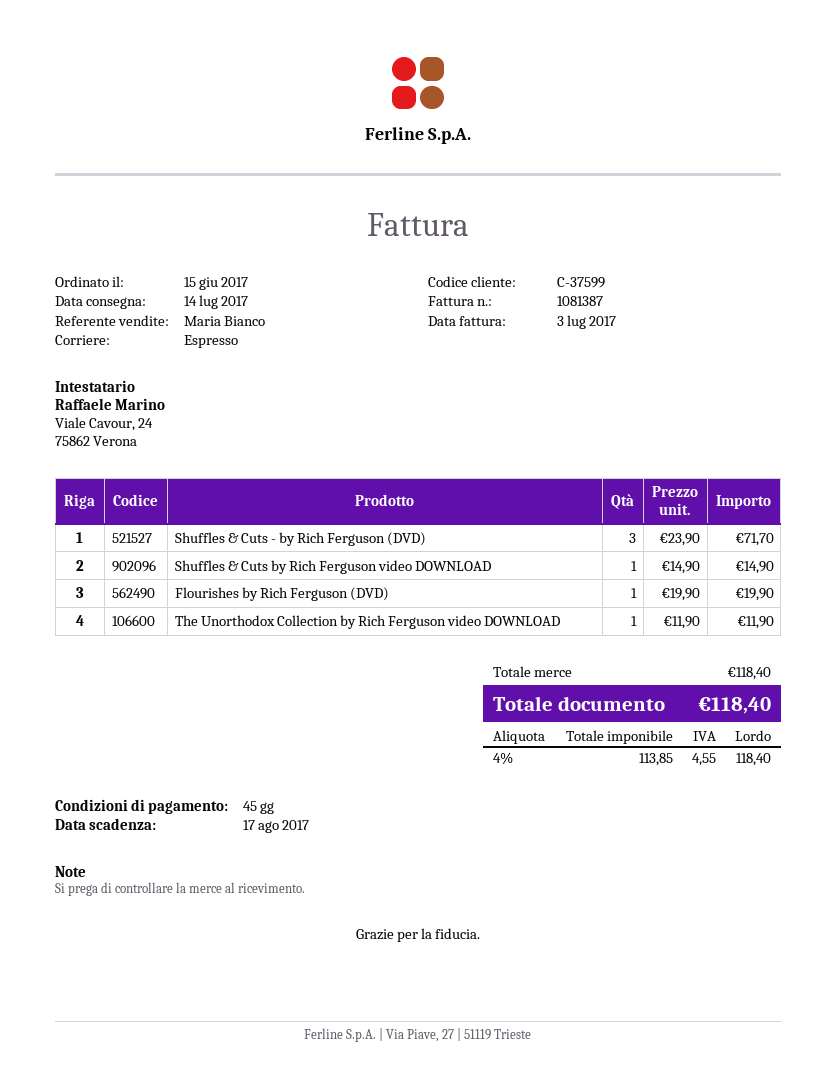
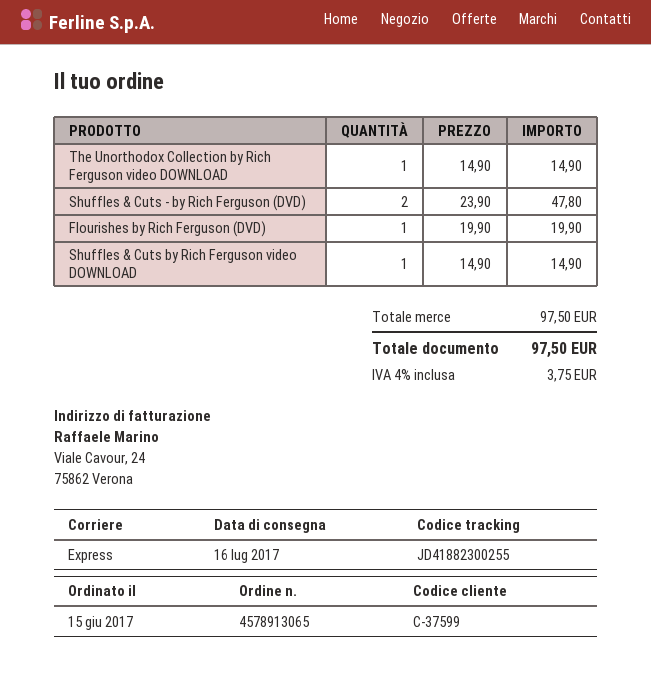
delivery date: 2017-07-14 -> 2017-07-16
Shuffles & Cuts - by Rich Ferguson (DVD): 3 x 23.90 = 71.70 -> 2 x 23.90 = 47.80
The Unorthodox Collection by Rich Ferguson video DOWNLOAD: 1 x 11.90 = 11.90 -> 1 x 14.90 = 14.90
subtotal: 118.40 -> 97.50
tax: 4% = 4.55 -> 4% = 3.75
total: 118.40 -> 97.50

